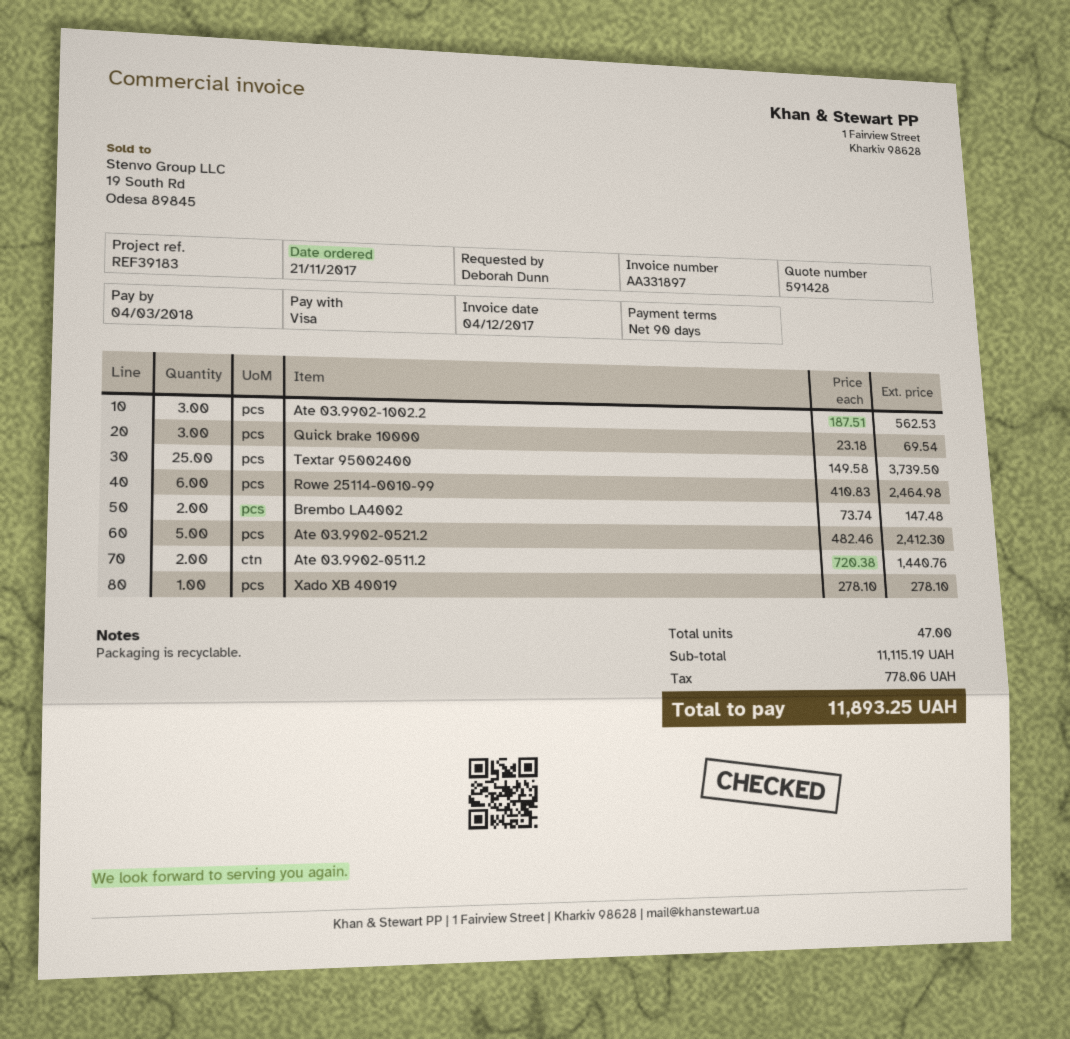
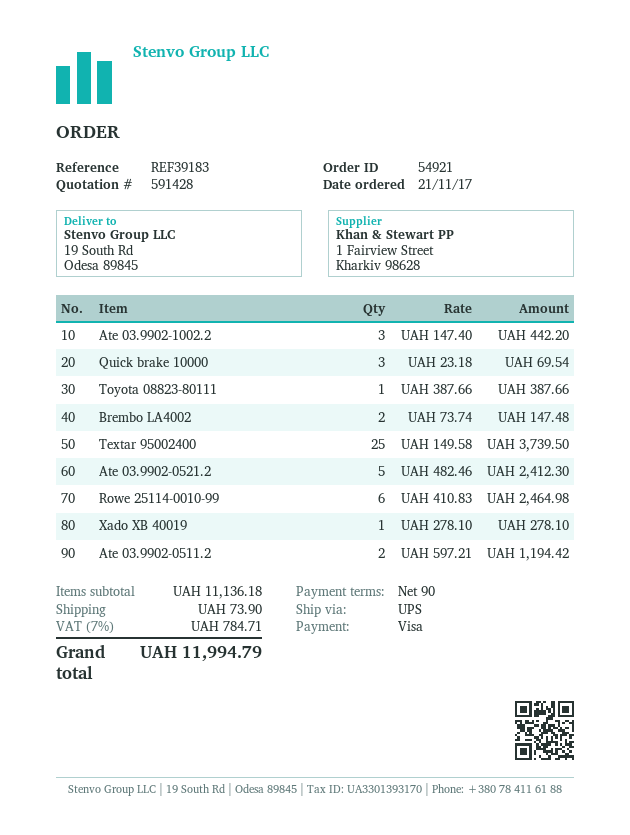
Ate 03.9902-1002.2: 3 x 187.51 = 562.53 -> 3 x 147.40 = 442.20
Ate 03.9902-0511.2: 2 x 720.38 = 1440.76 -> 2 x 597.21 = 1194.42
Toyota 08823-80111: none -> 1 x 387.66 = 387.66
subtotal: 11115.19 -> 11136.18
shipping: none -> 73.90
tax: 778.06 -> 784.71
total: 11893.25 -> 11994.79

